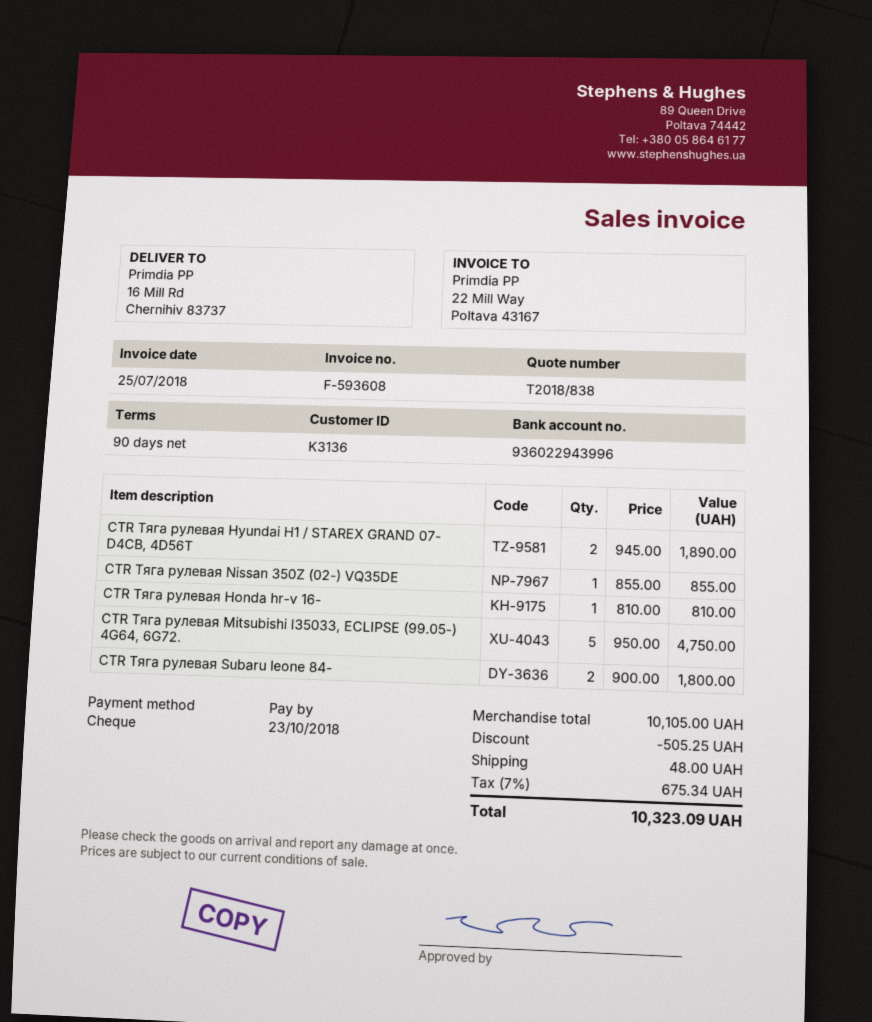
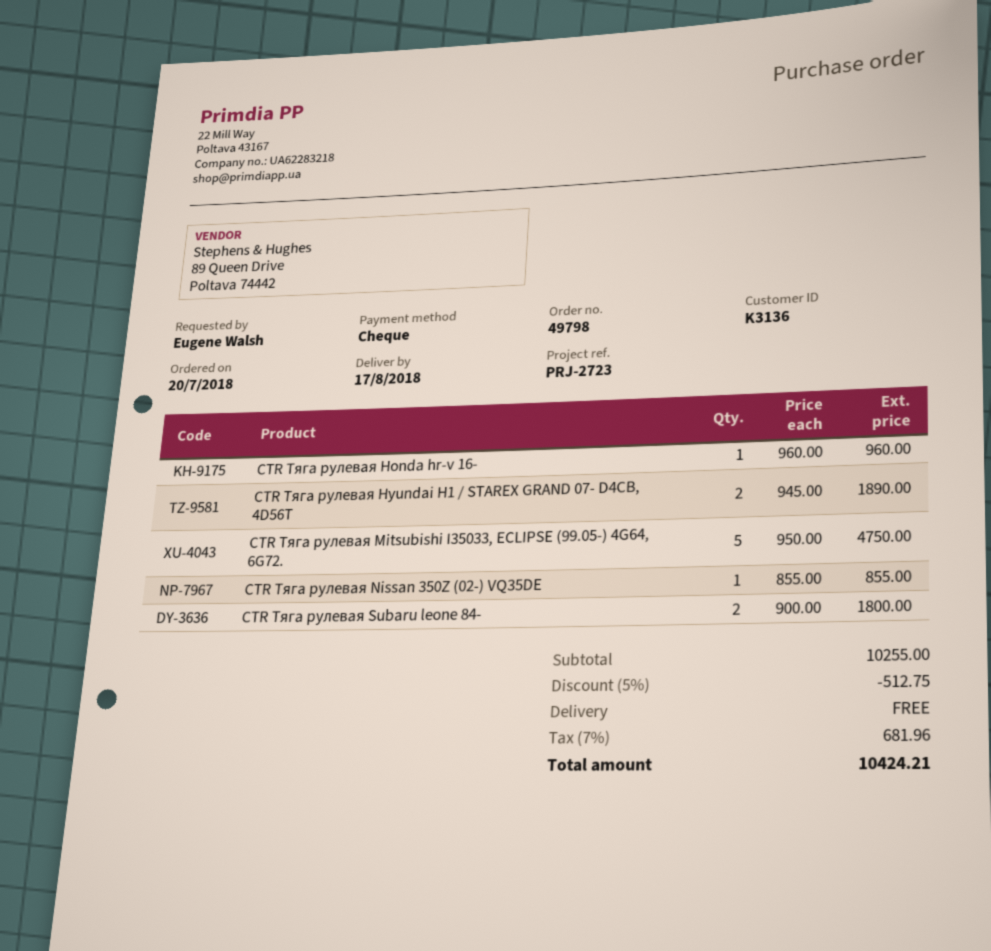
CTR Тяга рулевая Honda hr-v 16-: 1 x 810.00 = 810.00 -> 1 x 960.00 = 960.00
subtotal: 10105.00 -> 10255.00
discount: 505.25 -> 512.75
shipping: 48.00 -> 0.00
tax: 7% = 675.34 -> 7% = 681.96
total: 10323.09 -> 10424.21

